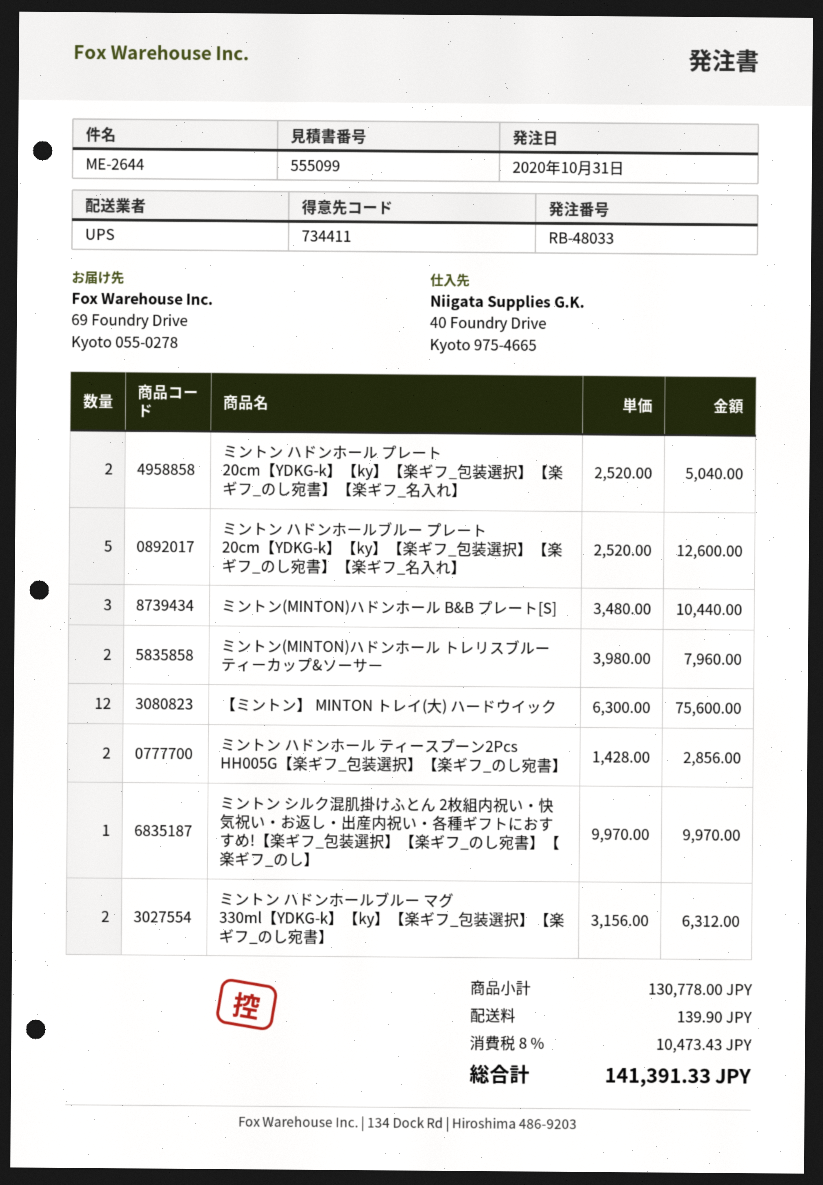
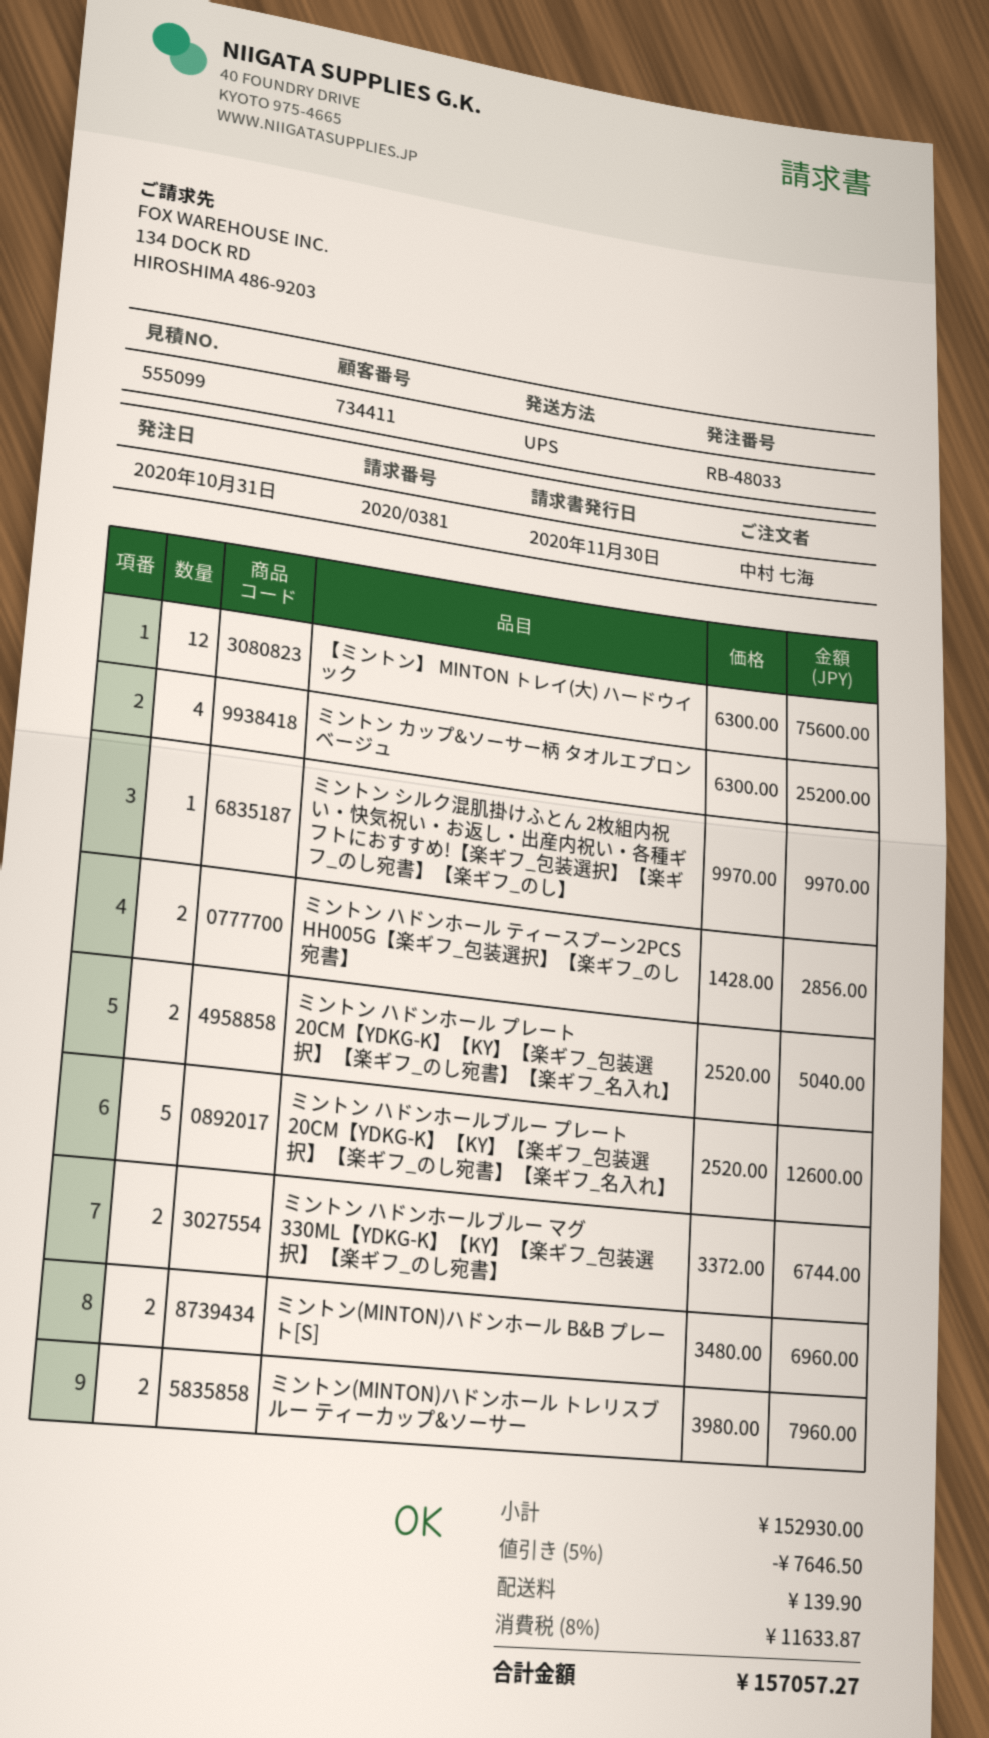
ミントン(MINTON)ハドンホール B&B プレート[S]: 3 x 3480.00 = 10440.00 -> 2 x 3480.00 = 6960.00
ミントン ハドンホールブルー マグ 330ml【YDKG-k】【ky】【楽ギフ_包装選択】【楽ギフ_のし宛書】: 2 x 3156.00 = 6312.00 -> 2 x 3372.00 = 6744.00
ミントン カップ&ソーサー柄 タオルエプロン ベージュ: none -> 4 x 6300.00 = 25200.00
subtotal: 130778.00 -> 152930.00
discount: none -> 5% = 7646.50
tax: 8% = 10473.43 -> 8% = 11633.87
total: 141391.33 -> 157057.27

